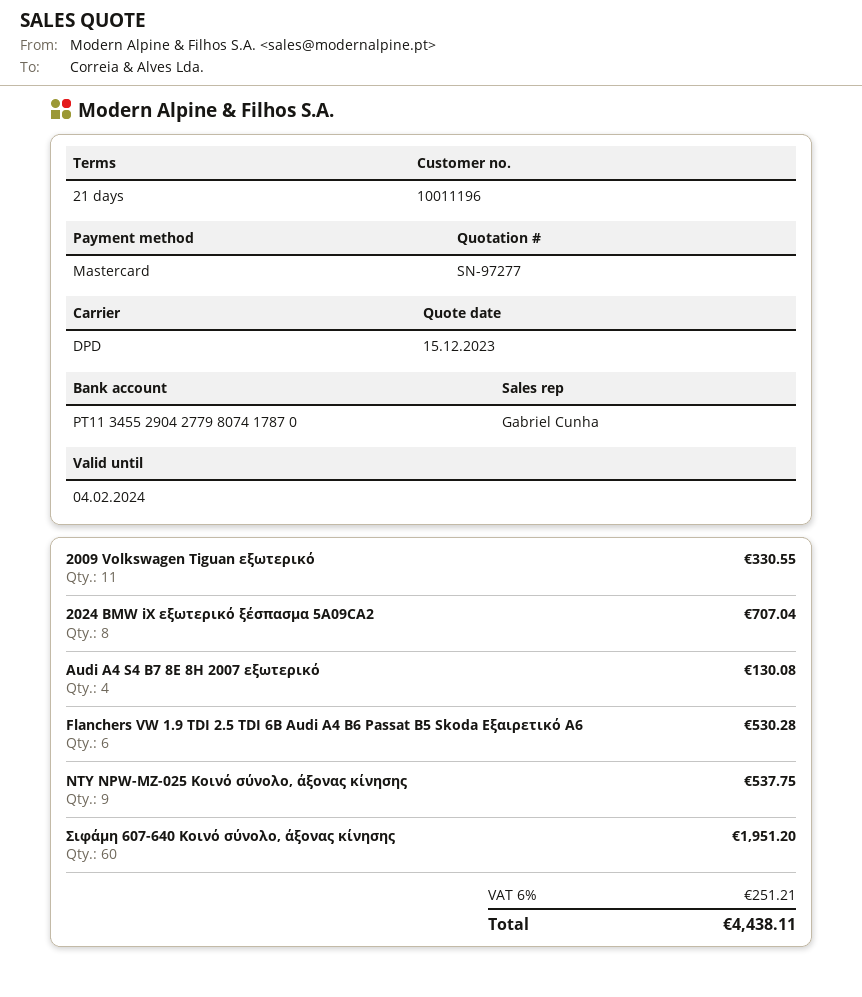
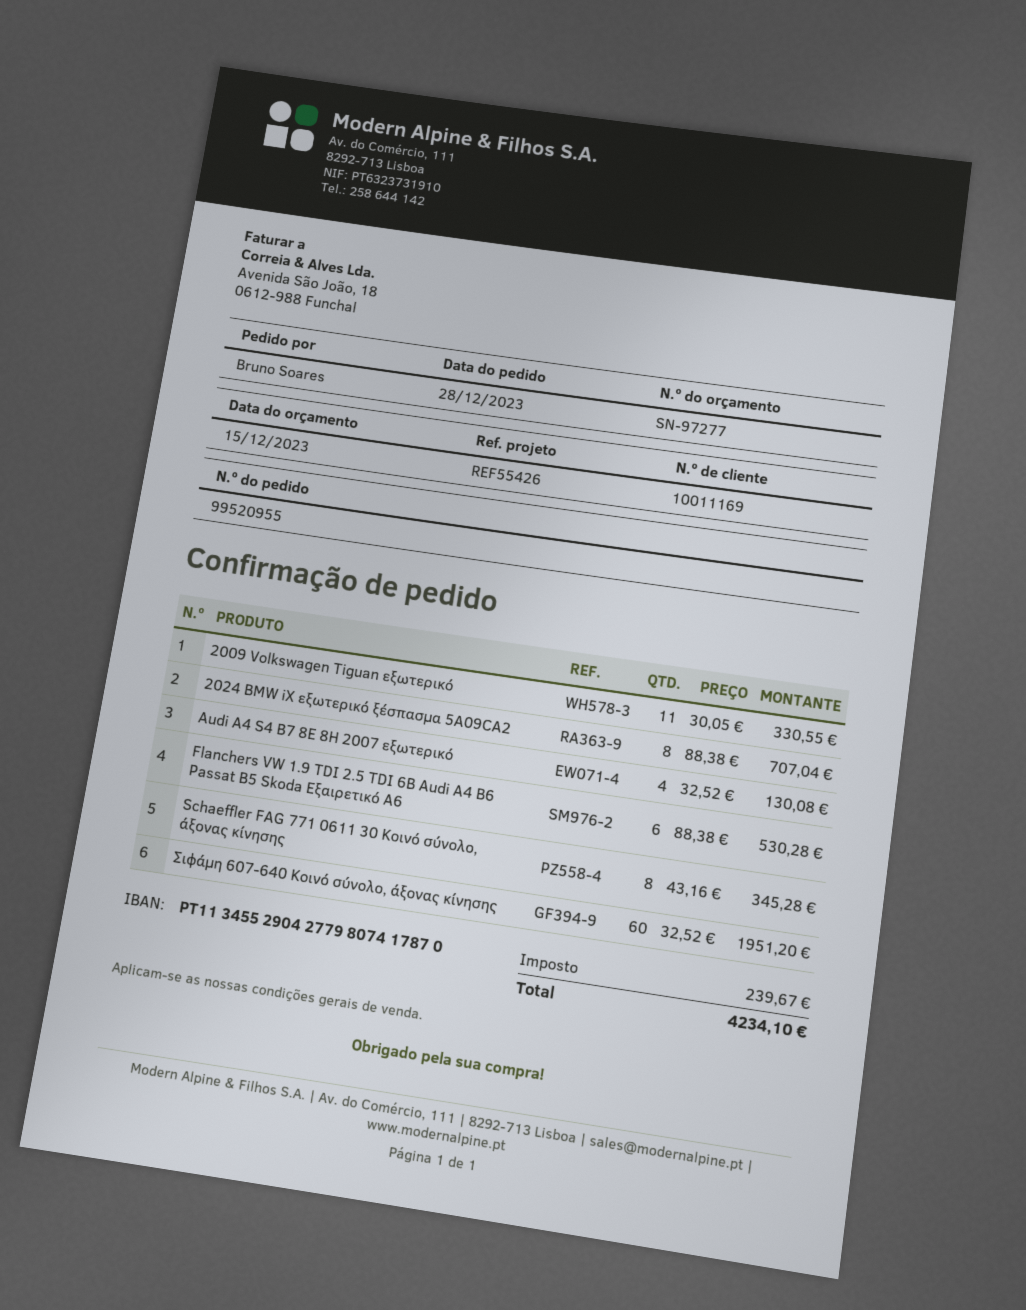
customer number: 10011196 -> 10011169
NTY NPW-MZ-025 Κοινό σύνολο, άξονας κίνησης: 9 for 537.75 -> none
Schaeffler FAG 771 0611 30 Κοινό σύνολο, άξονας κίνησης: none -> 8 for 345.28
tax: 251.21 -> 239.67
total: 4438.11 -> 4234.10

